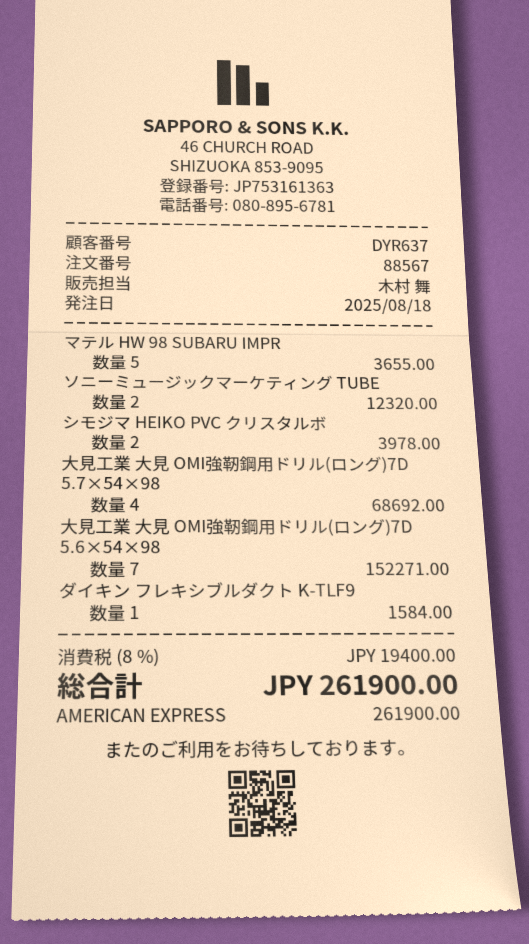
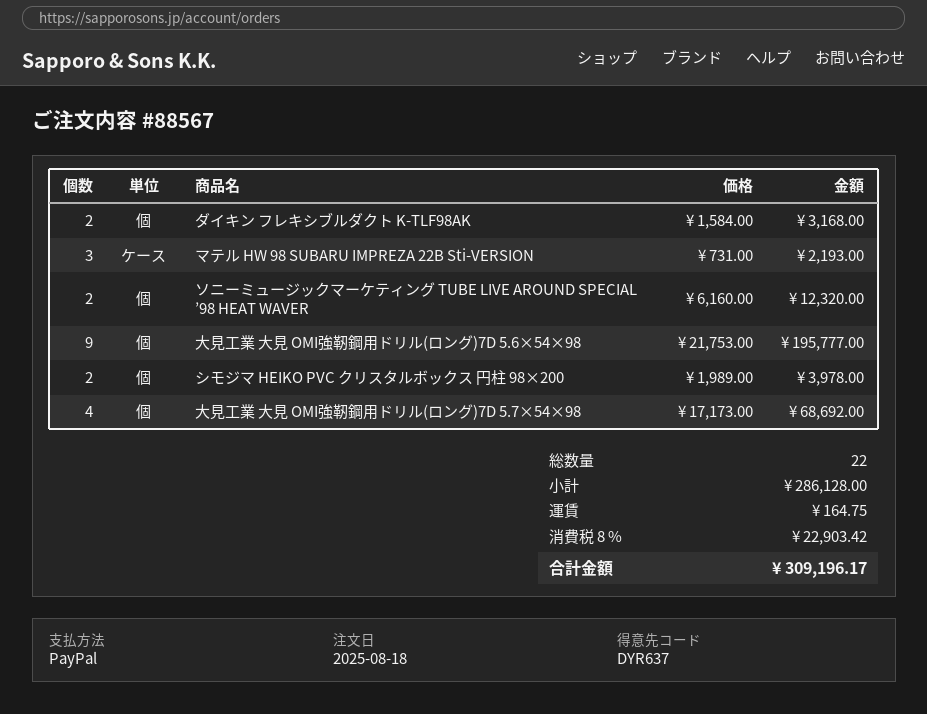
payment method: American Express -> PayPal
マテル HW 98 SUBARU IMPR: 5 for 3655.00 -> 3 for 2193.00
大見工業 大見 OMI強靭鋼用ドリル(ロング)7D 5.6×54×98: 7 for 152271.00 -> 9 for 195777.00
ダイキン フレキシブルダクト K-TLF9: 1 for 1584.00 -> 2 for 3168.00
shipping: none -> 164.75
tax: 8% = 19400.00 -> 8% = 22903.42
total: 261900.00 -> 309196.17

